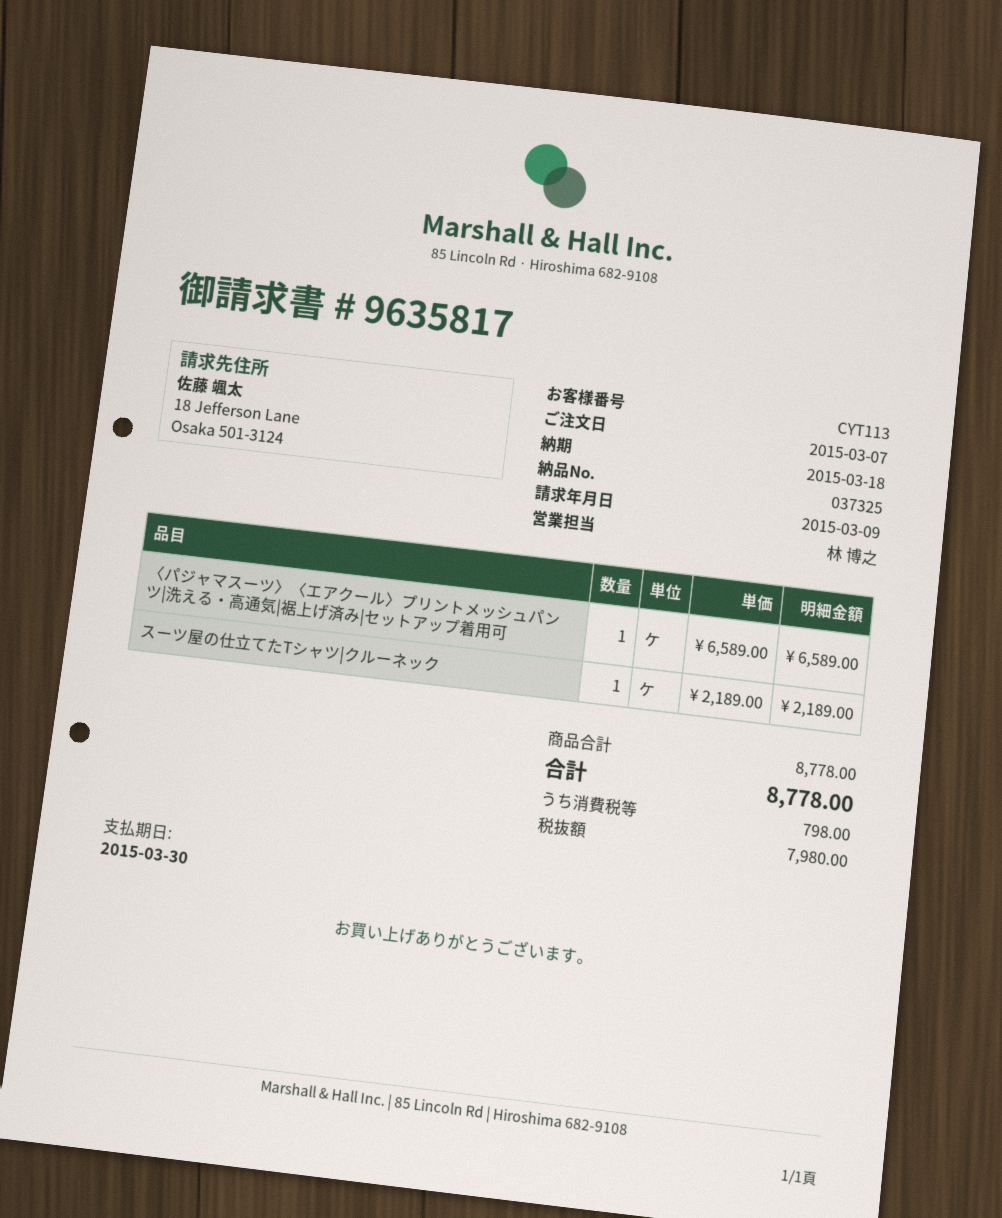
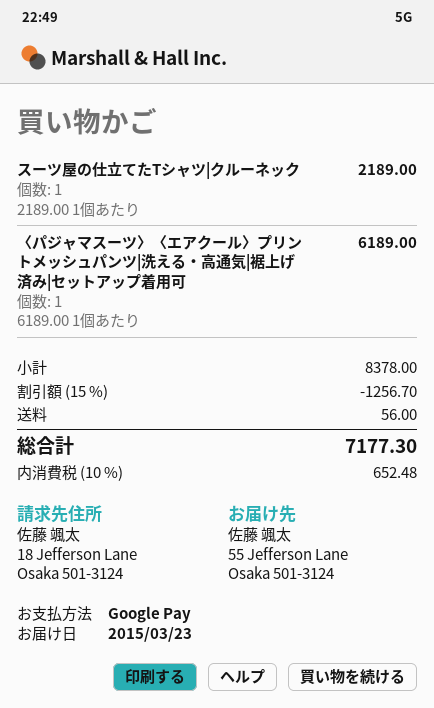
delivery date: 2015-03-18 -> 2015-03-23
〈パジャマスーツ〉〈エアクール〉プリントメッシュパンツ|洗える・高通気|裾上げ済み|セットアップ着用可: 1 x 6589.00 = 6589.00 -> 1 x 6189.00 = 6189.00
subtotal: 8778.00 -> 8378.00
discount: none -> 15% = 1256.70
shipping: none -> 56.00
tax: 798.00 -> 652.48
total: 8778.00 -> 7177.30

